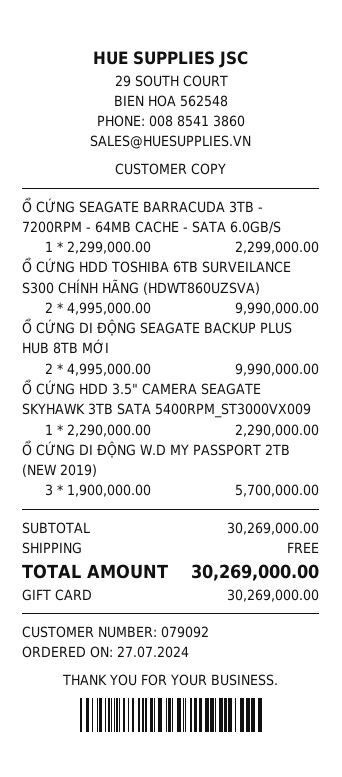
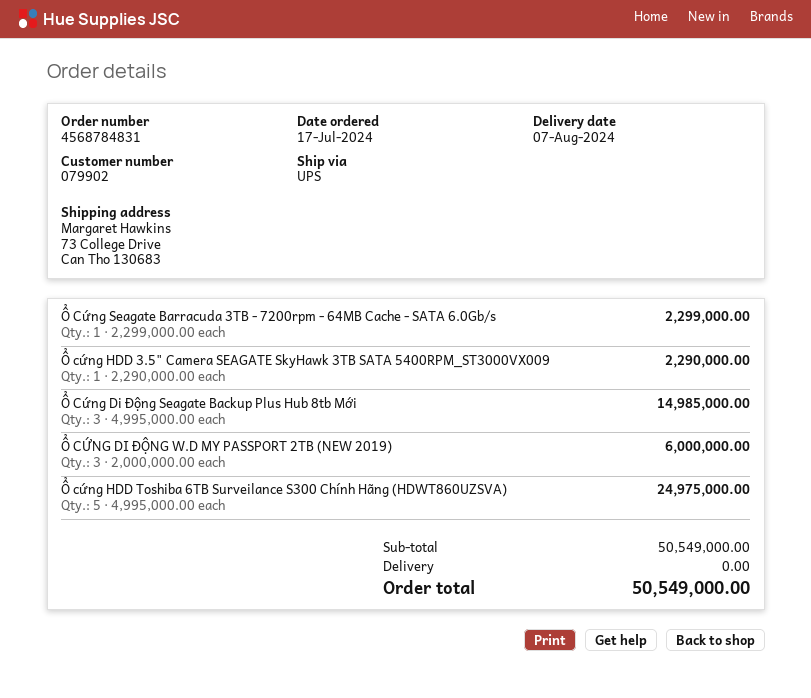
order date: 2024-07-27 -> 2024-07-17
customer number: 079092 -> 079902
Ổ CỨNG HDD TOSHIBA 6TB SURVEILANCE S300 CHÍNH HÃNG (HDWT860UZSVA): 2 x 4995000.00 = 9990000.00 -> 5 x 4995000.00 = 24975000.00
Ổ CỨNG DI ĐỘNG SEAGATE BACKUP PLUS HUB 8TB MỚI: 2 x 4995000.00 = 9990000.00 -> 3 x 4995000.00 = 14985000.00
Ổ CỨNG DI ĐỘNG W.D MY PASSPORT 2TB (NEW 2019): 3 x 1900000.00 = 5700000.00 -> 3 x 2000000.00 = 6000000.00
subtotal: 30269000.00 -> 50549000.00
total: 30269000.00 -> 50549000.00

